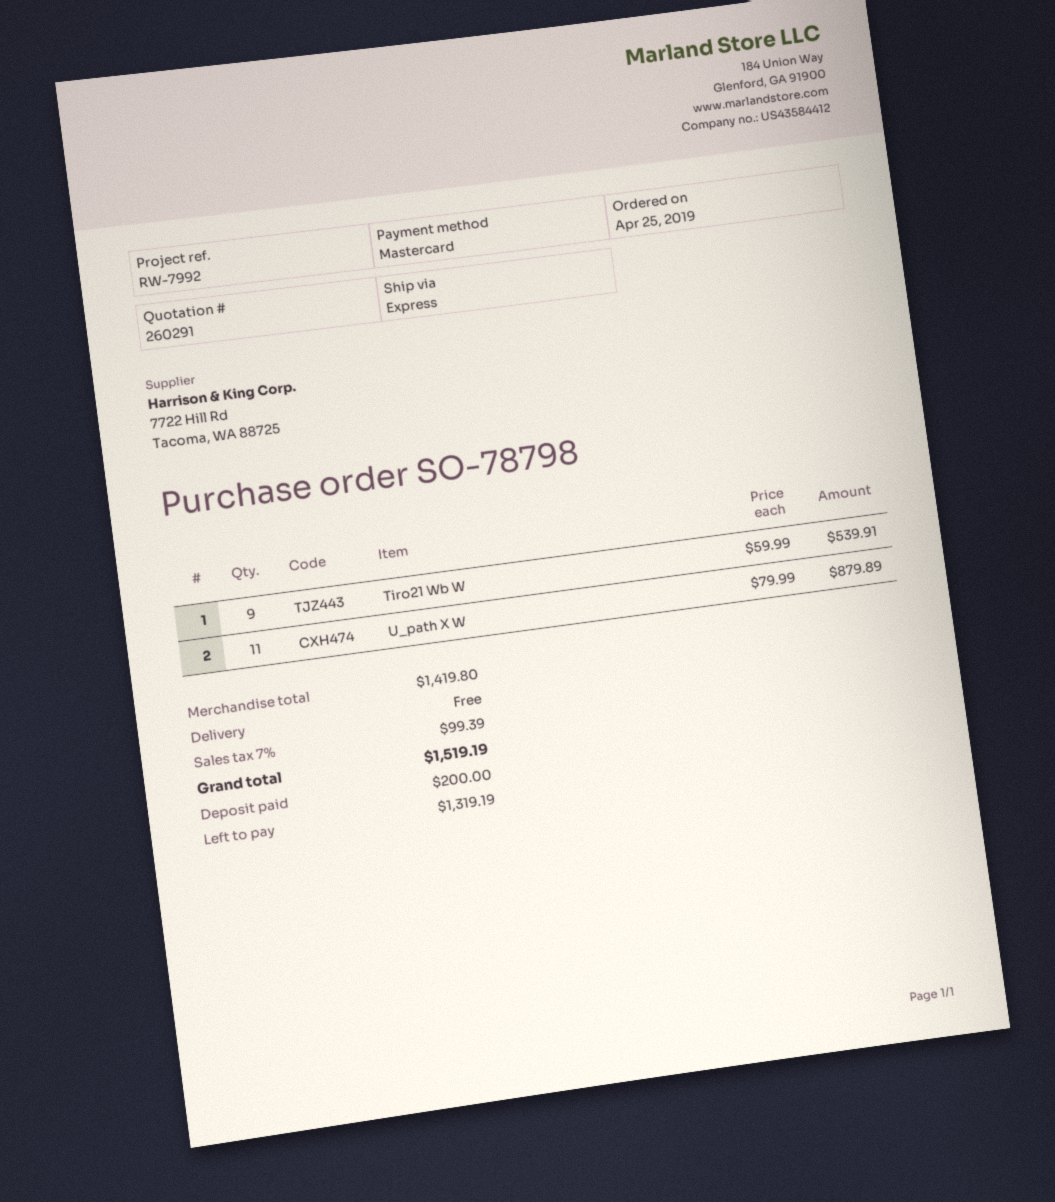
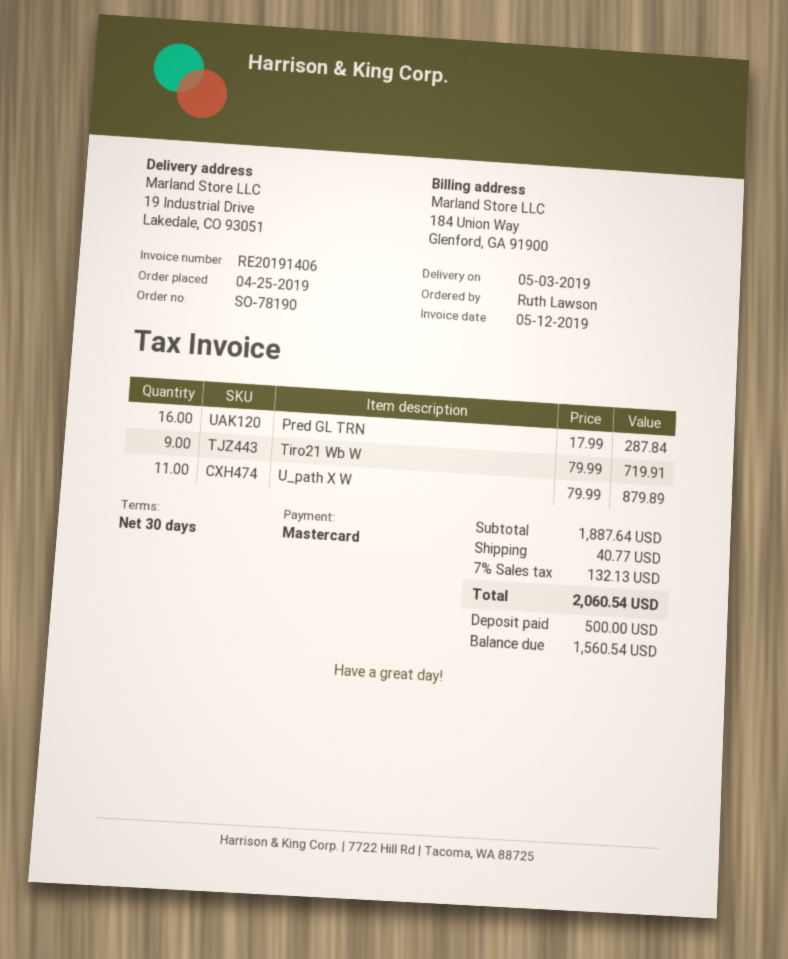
order number: SO-78798 -> SO-78190
Tiro21 Wb W: 9 x 59.99 = 539.91 -> 9 x 79.99 = 719.91
Pred GL TRN: none -> 16 x 17.99 = 287.84
subtotal: 1419.80 -> 1887.64
shipping: 0.00 -> 40.77
tax: 7% = 99.39 -> 7% = 132.13
total: 1519.19 -> 2060.54
deposit: 200.00 -> 500.00
balance: 1319.19 -> 1560.54

